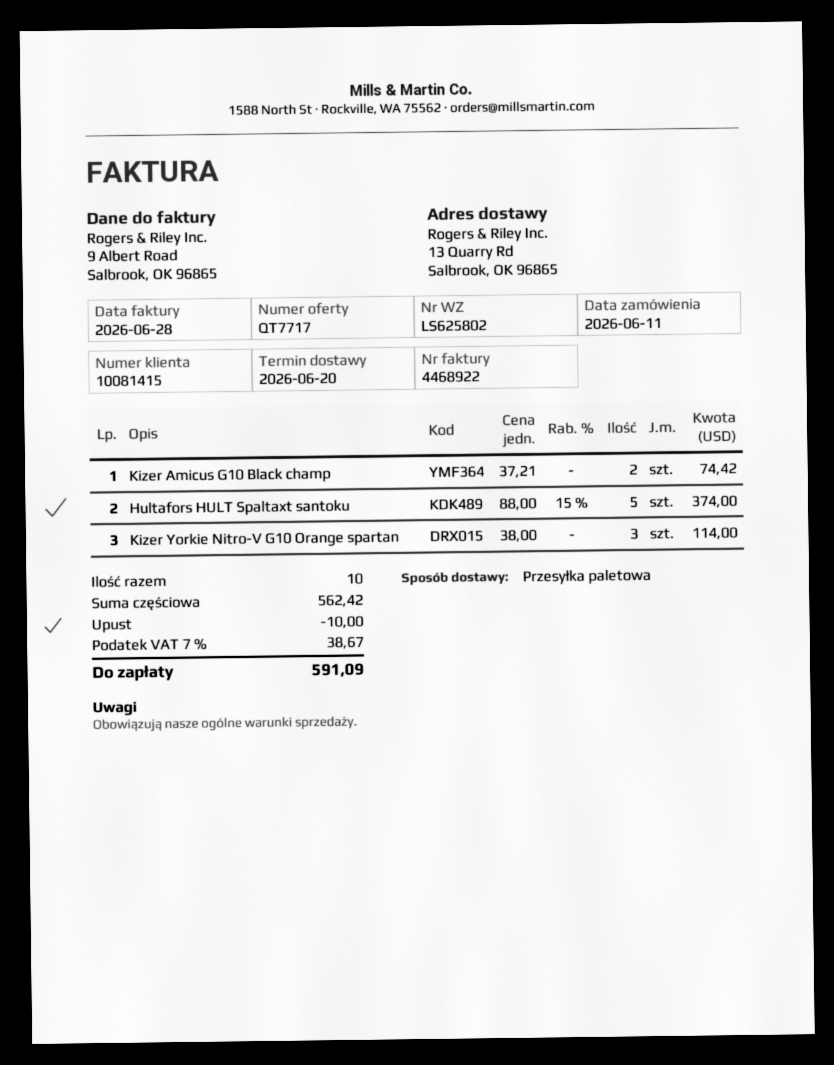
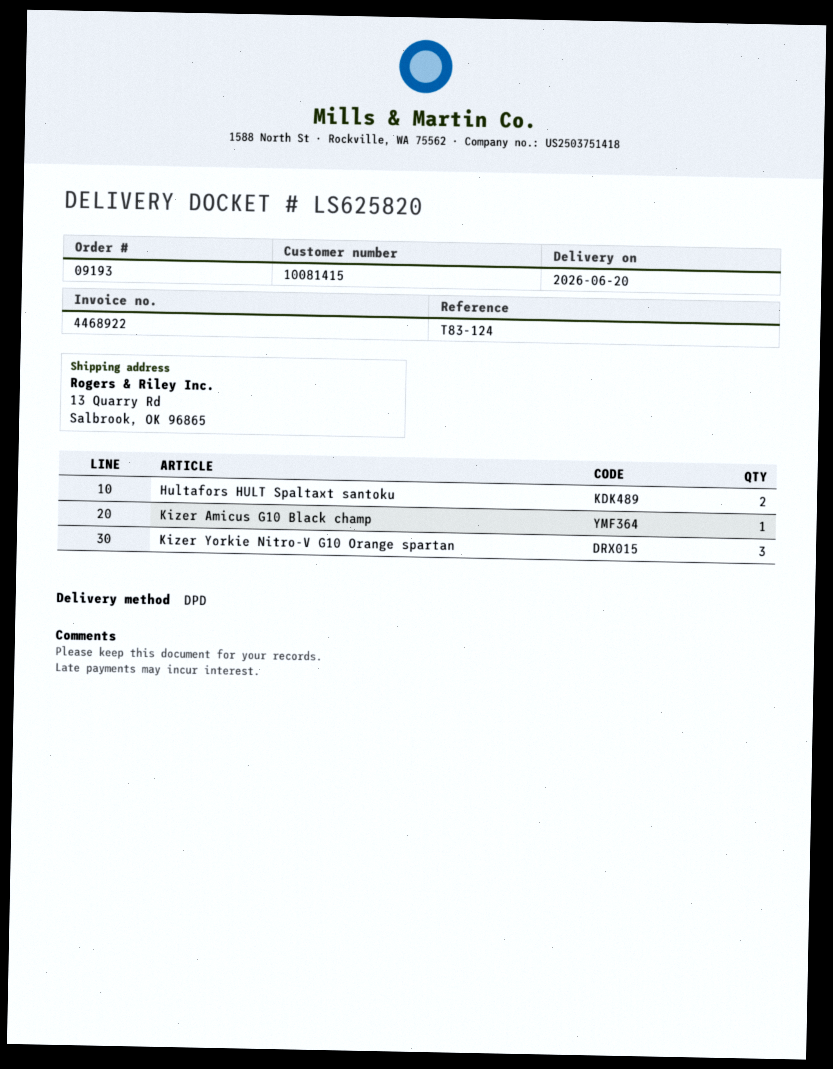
delivery note number: LS625802 -> LS625820
shipping method: pallet freight -> DPD
Kizer Amicus G10 Black champ: 2 -> 1
Hultafors HULT Spaltaxt santoku: 5 -> 2

